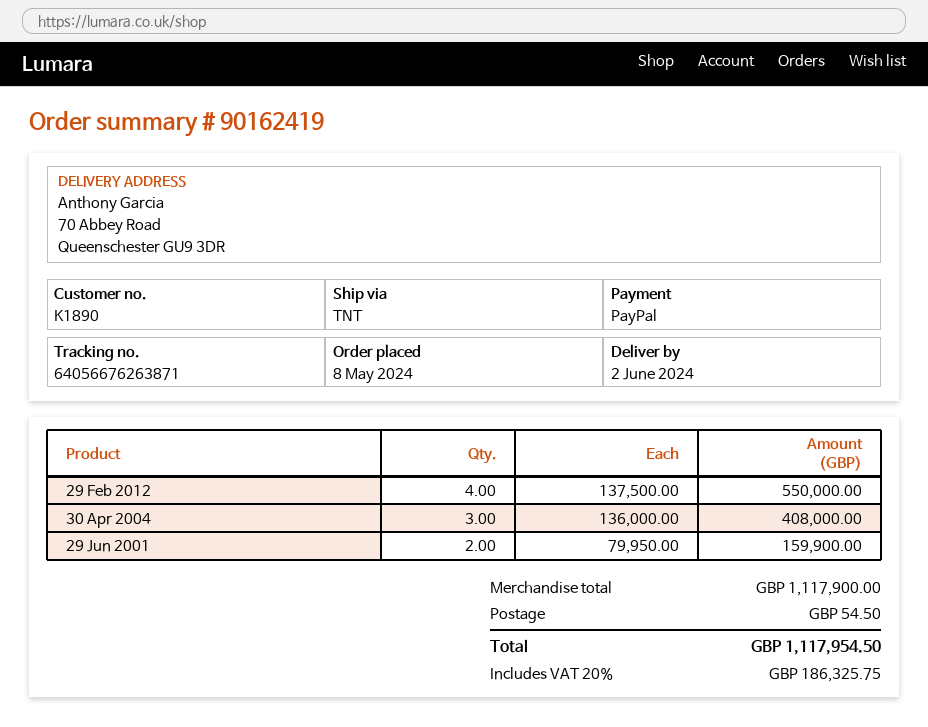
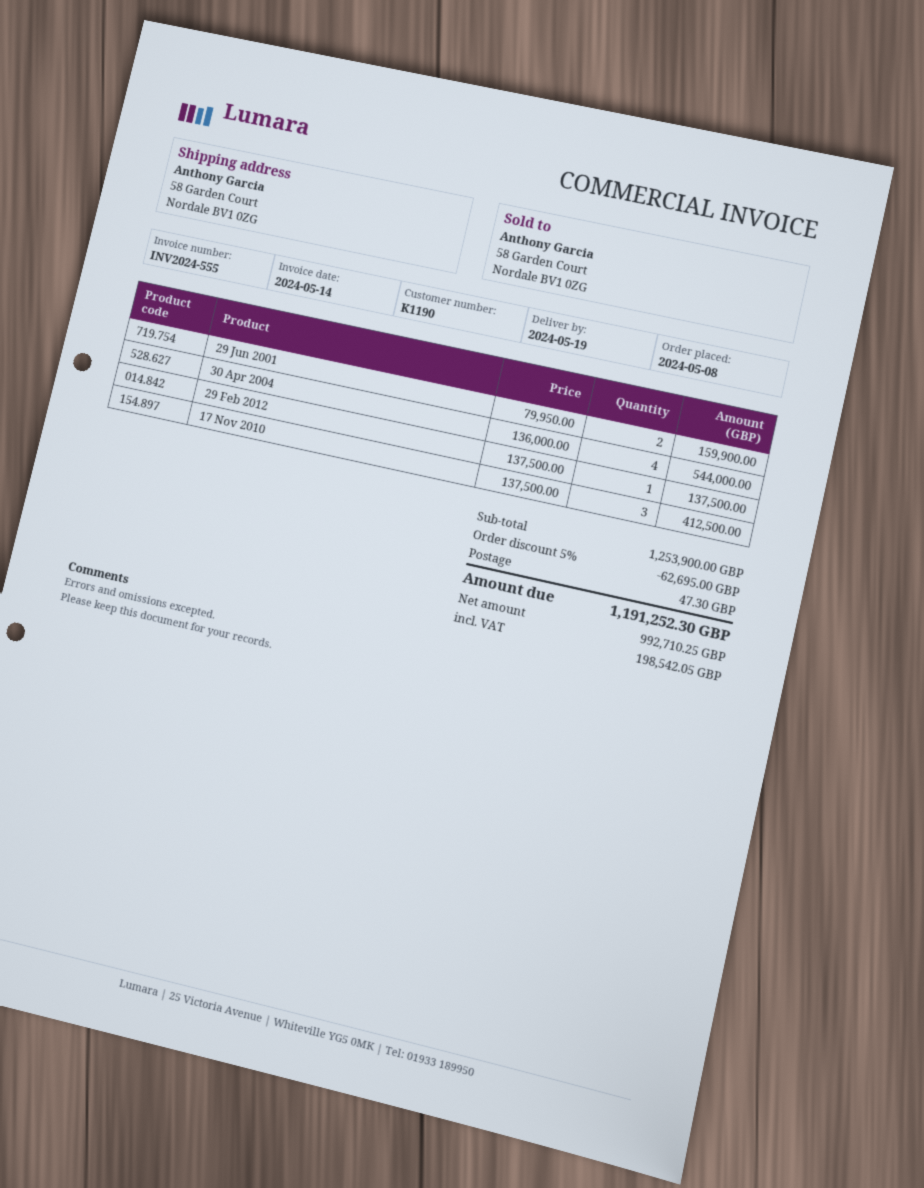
delivery date: 2024-06-02 -> 2024-05-19
customer number: K1890 -> K1190
ship to: 70 Abbey Road, Queenschester GU9 3DR -> 58 Garden Court, Nordale BV1 0ZG
29 Feb 2012: 4 x 137500.00 = 550000.00 -> 1 x 137500.00 = 137500.00
30 Apr 2004: 3 x 136000.00 = 408000.00 -> 4 x 136000.00 = 544000.00
17 Nov 2010: none -> 3 x 137500.00 = 412500.00
subtotal: 1117900.00 -> 1253900.00
discount: none -> 5% = 62695.00
shipping: 54.50 -> 47.30
tax: 186325.75 -> 198542.05
total: 1117954.50 -> 1191252.30

